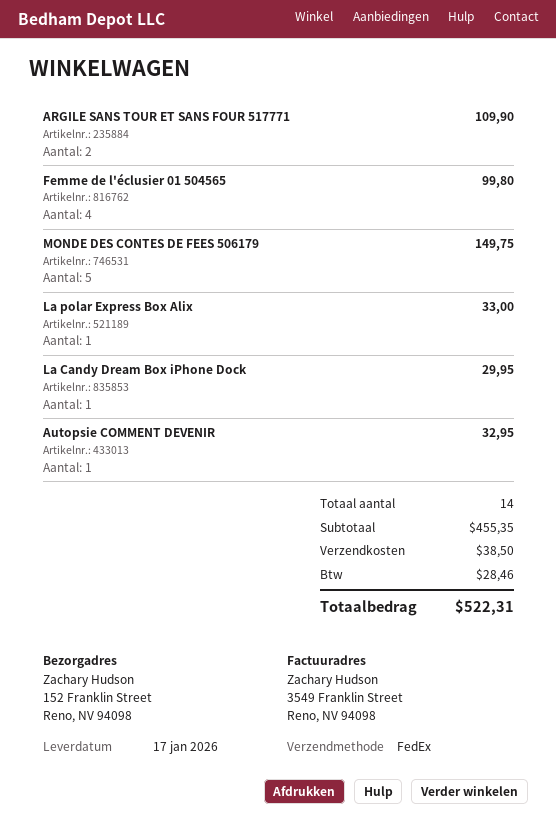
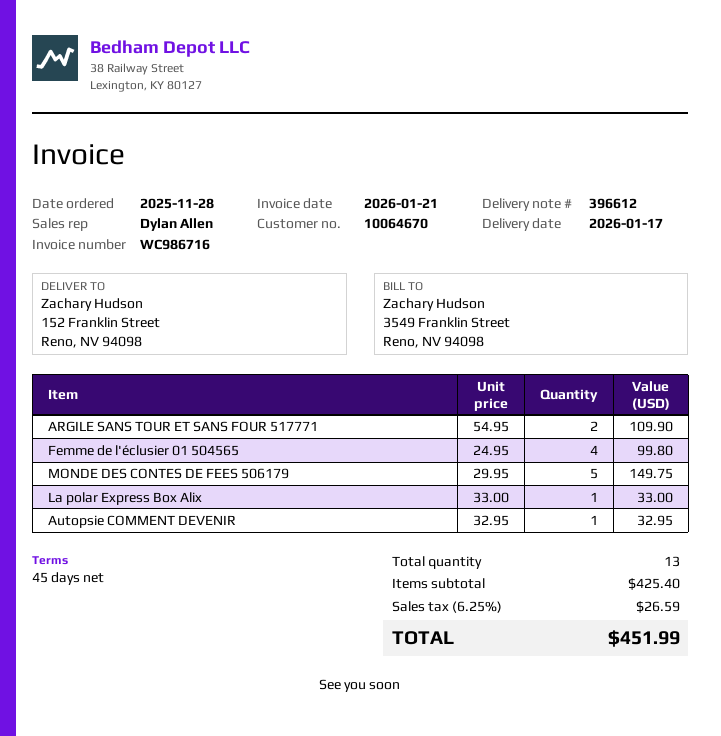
La Candy Dream Box iPhone Dock: 1 for 29.95 -> none
total quantity: 14 -> 13
subtotal: 455.35 -> 425.40
shipping: 38.50 -> none
tax: 28.46 -> 26.59
total: 522.31 -> 451.99

